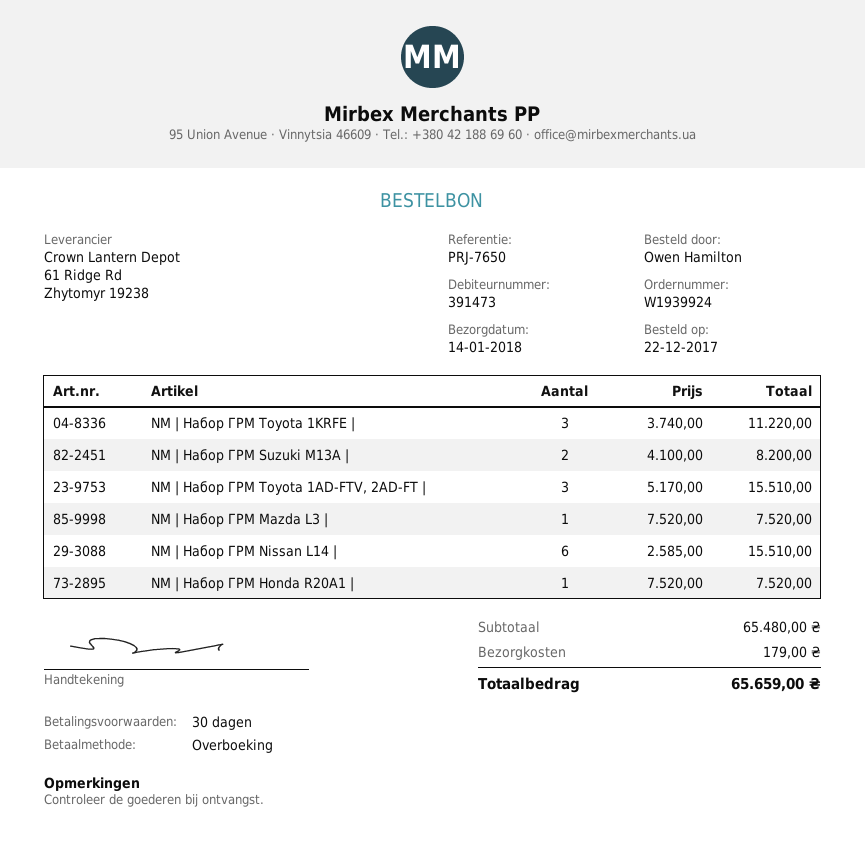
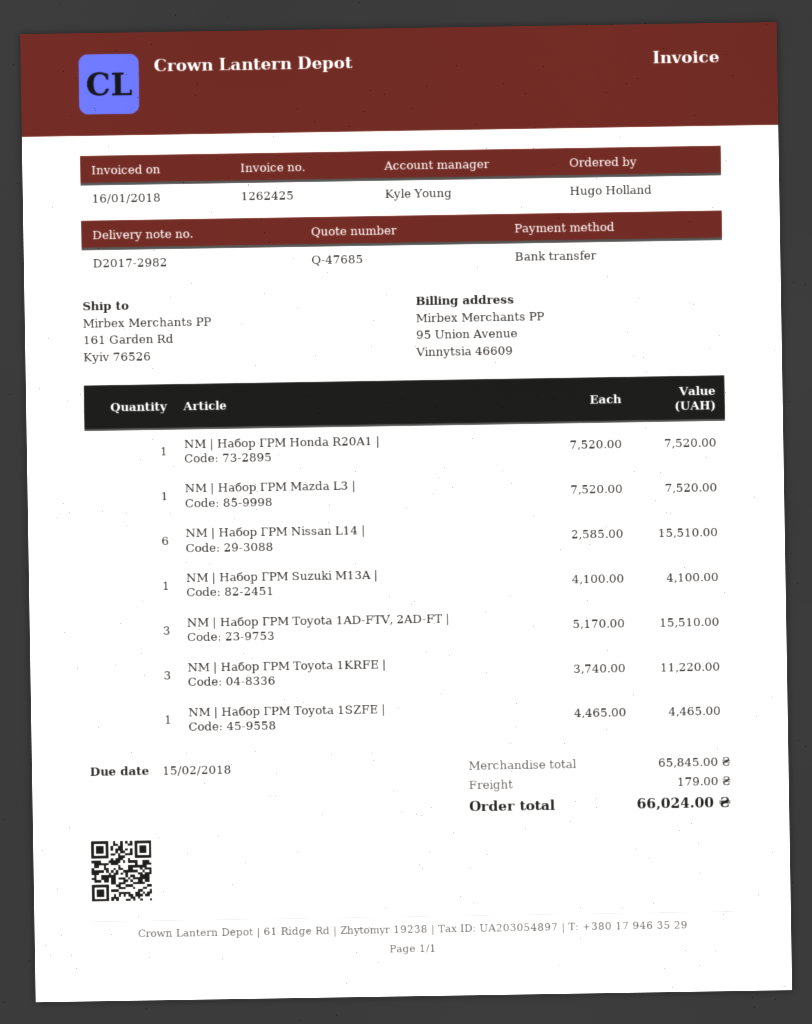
ordered by: Owen Hamilton -> Hugo Holland
NM | Набор ГРМ Suzuki M13A |: 2 x 4100.00 = 8200.00 -> 1 x 4100.00 = 4100.00
NM | Набор ГРМ Toyota 1SZFE |: none -> 1 x 4465.00 = 4465.00
subtotal: 65480.00 -> 65845.00
total: 65659.00 -> 66024.00

